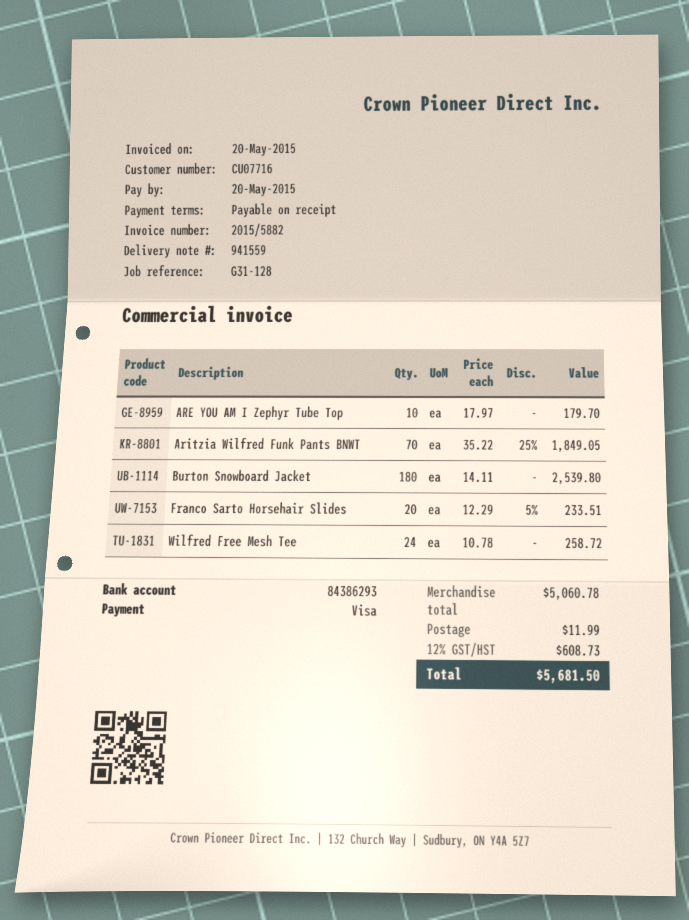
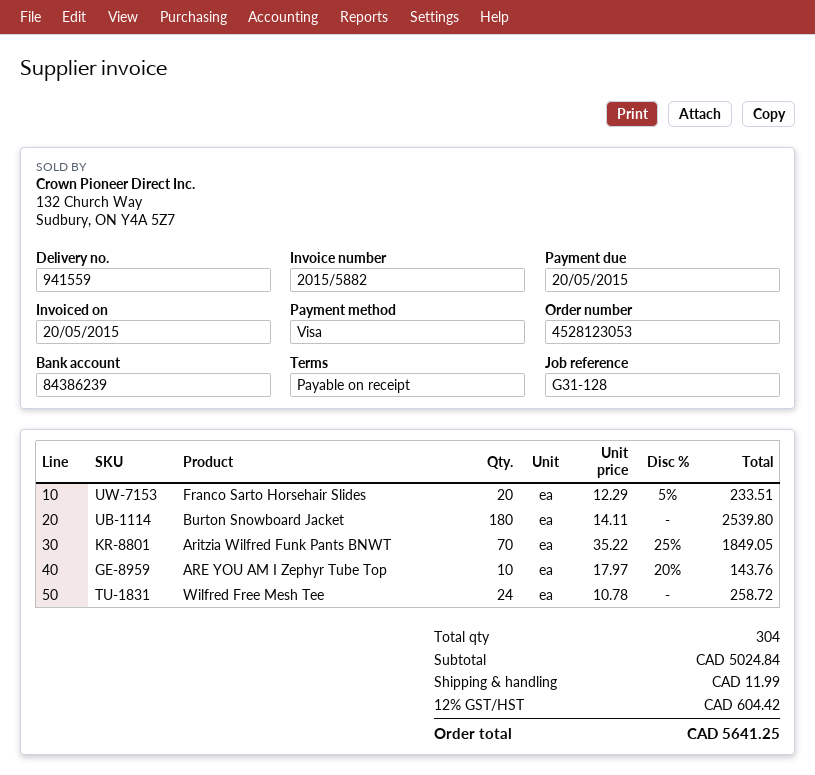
bank account: 84386293 -> 84386239
ARE YOU AM I Zephyr Tube Top: 10 x 17.97 = 179.70 -> 10 x 17.97 - 20% = 143.76
subtotal: 5060.78 -> 5024.84
tax: 12% = 608.73 -> 12% = 604.42
total: 5681.50 -> 5641.25

